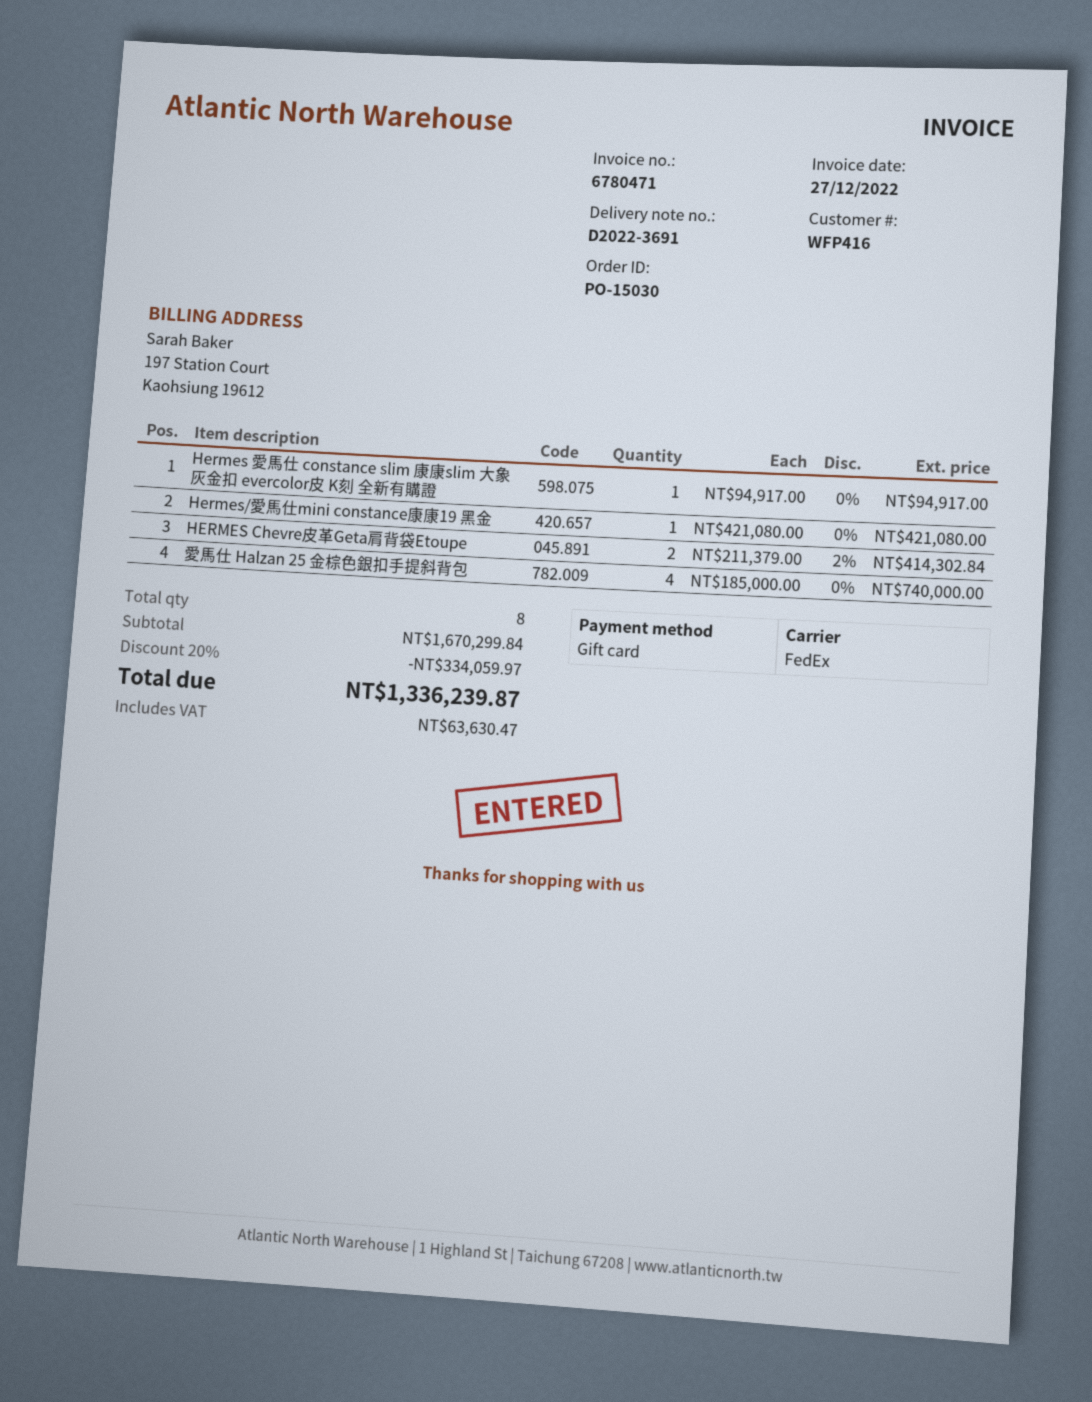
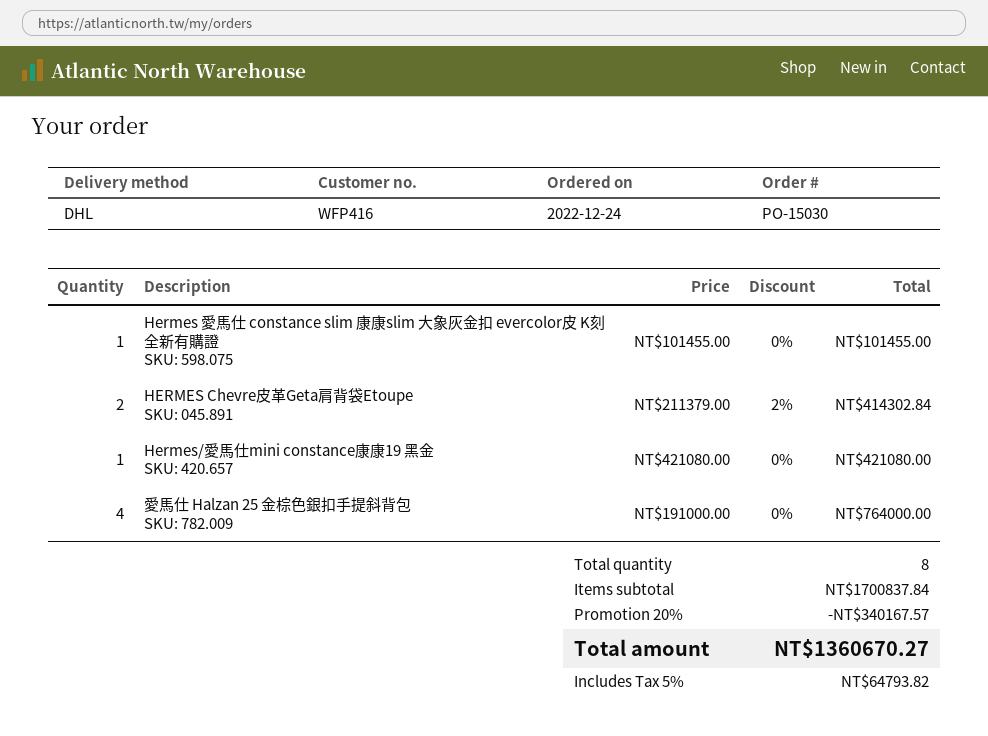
shipping method: FedEx -> DHL
Hermes 愛馬仕 constance slim 康康slim 大象灰金扣 evercolor皮 K刻 全新有購證: 1 x 94917.00 = 94917.00 -> 1 x 101455.00 = 101455.00
愛馬仕 Halzan 25 金棕色銀扣手提斜背包: 4 x 185000.00 = 740000.00 -> 4 x 191000.00 = 764000.00
subtotal: 1670299.84 -> 1700837.84
discount: 20% = 334059.97 -> 20% = 340167.57
tax: 63630.47 -> 64793.82
total: 1336239.87 -> 1360670.27

